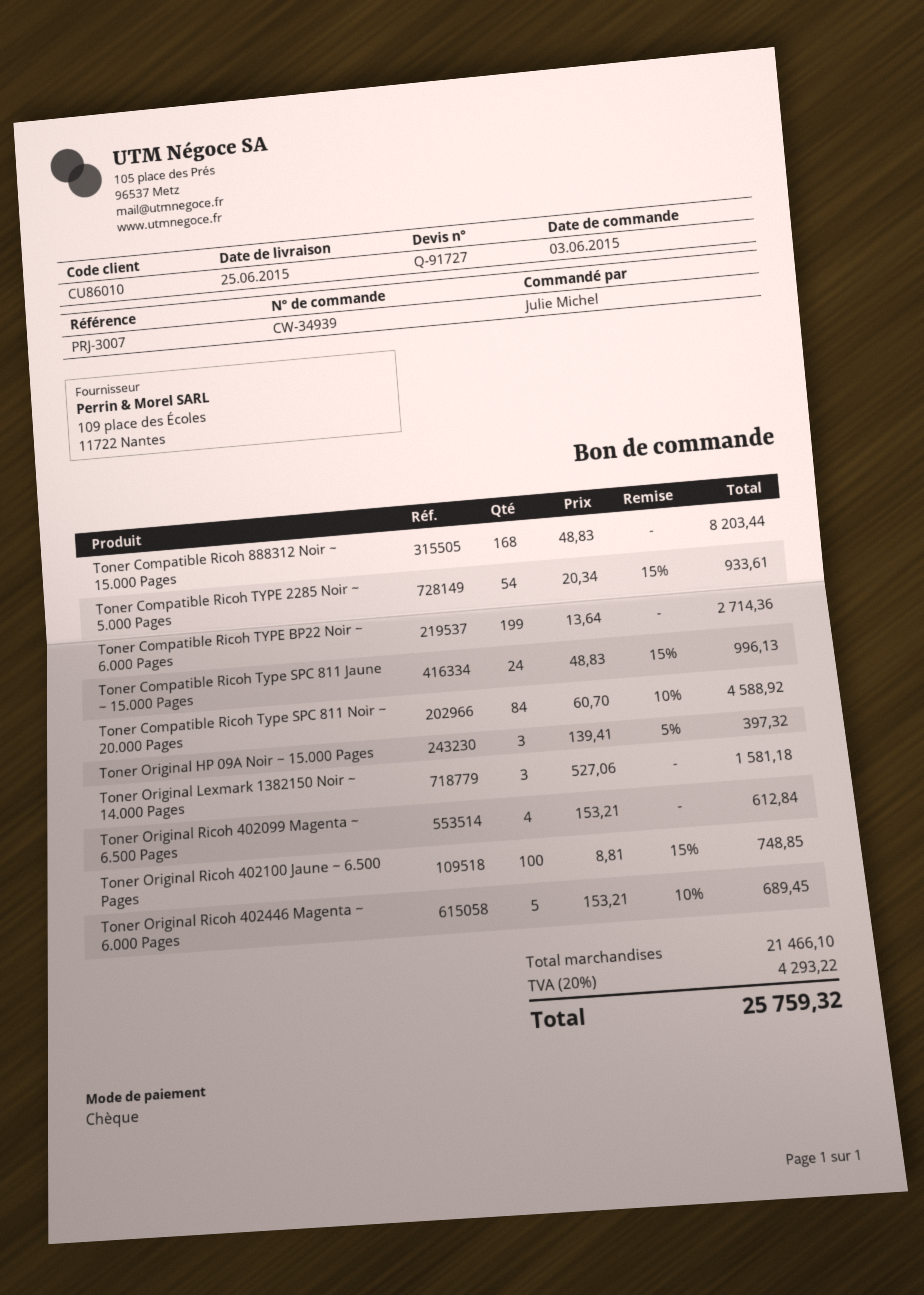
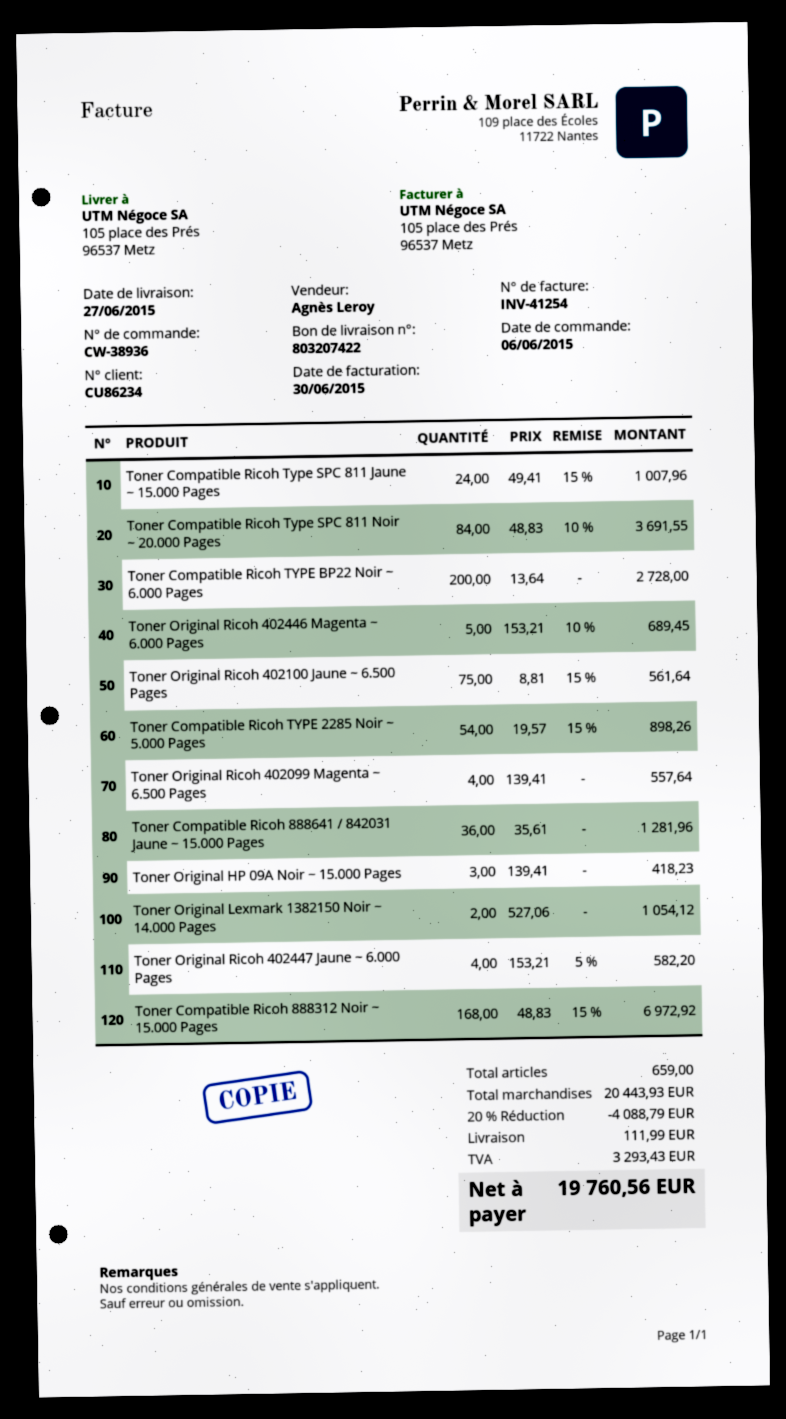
order number: CW-34939 -> CW-38936
order date: 2015-06-03 -> 2015-06-06
delivery date: 2015-06-25 -> 2015-06-27
customer number: CU86010 -> CU86234
Toner Compatible Ricoh 888312 Noir ~ 15.000 Pages: 168 x 48.83 = 8203.44 -> 168 x 48.83 - 15% = 6972.92
Toner Compatible Ricoh TYPE 2285 Noir ~ 5.000 Pages: 54 x 20.34 - 15% = 933.61 -> 54 x 19.57 - 15% = 898.26
Toner Compatible Ricoh TYPE BP22 Noir ~ 6.000 Pages: 199 x 13.64 = 2714.36 -> 200 x 13.64 = 2728.00
Toner Compatible Ricoh Type SPC 811 Jaune ~ 15.000 Pages: 24 x 48.83 - 15% = 996.13 -> 24 x 49.41 - 15% = 1007.96
Toner Compatible Ricoh Type SPC 811 Noir ~ 20.000 Pages: 84 x 60.70 - 10% = 4588.92 -> 84 x 48.83 - 10% = 3691.55
Toner Original HP 09A Noir ~ 15.000 Pages: 3 x 139.41 - 5% = 397.32 -> 3 x 139.41 = 418.23
Toner Original Lexmark 1382150 Noir ~ 14.000 Pages: 3 x 527.06 = 1581.18 -> 2 x 527.06 = 1054.12
Toner Original Ricoh 402099 Magenta ~ 6.500 Pages: 4 x 153.21 = 612.84 -> 4 x 139.41 = 557.64
Toner Original Ricoh 402100 Jaune ~ 6.500 Pages: 100 x 8.81 - 15% = 748.85 -> 75 x 8.81 - 15% = 561.64
Toner Compatible Ricoh 888641 / 842031 Jaune ~ 15.000 Pages: none -> 36 x 35.61 = 1281.96
Toner Original Ricoh 402447 Jaune ~ 6.000 Pages: none -> 4 x 153.21 - 5% = 582.20
subtotal: 21466.10 -> 20443.93
discount: none -> 20% = 4088.79
shipping: none -> 111.99
tax: 4293.22 -> 3293.43
total: 25759.32 -> 19760.56

